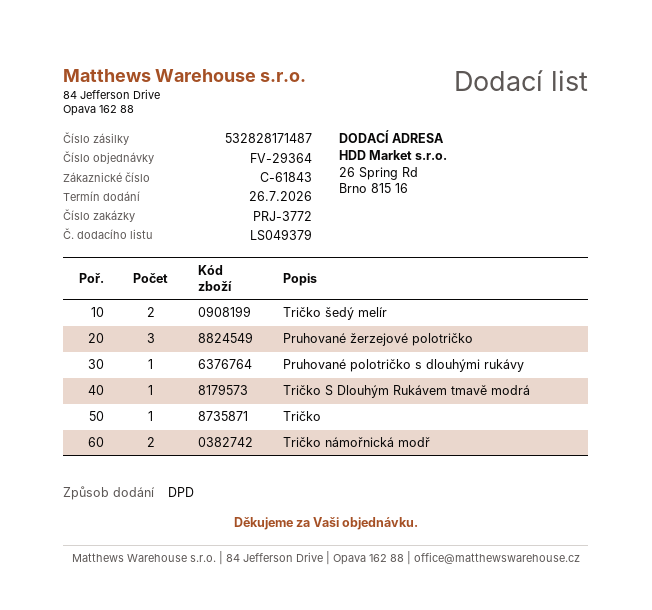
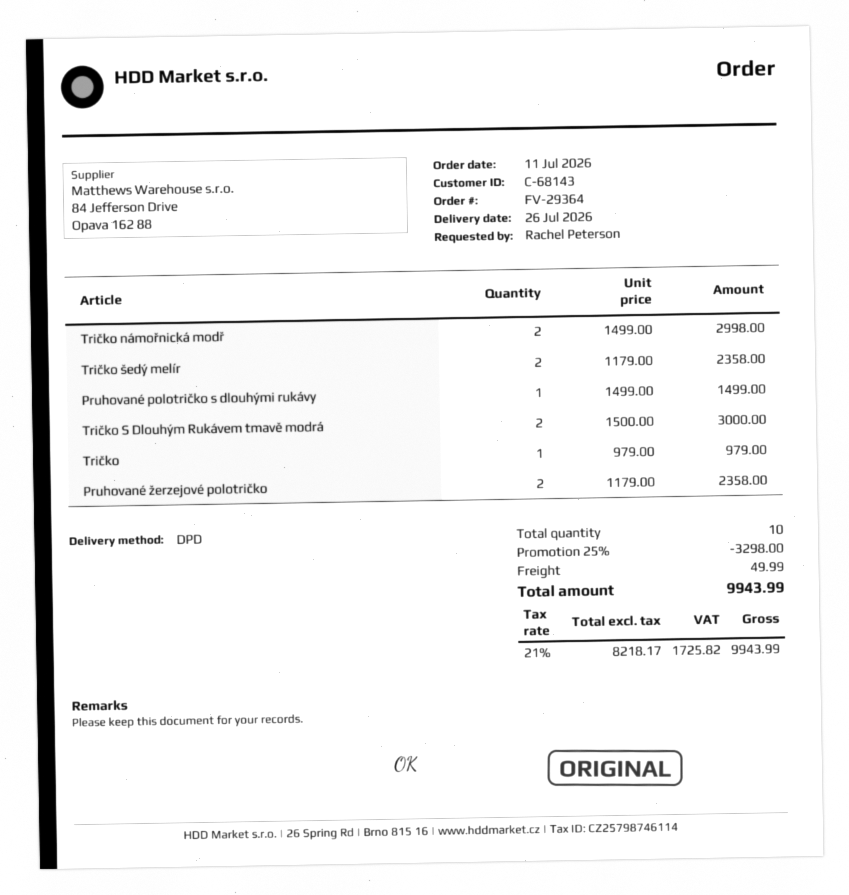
customer number: C-61843 -> C-68143
Pruhované žerzejové polotričko: 3 -> 2
Tričko S Dlouhým Rukávem tmavě modrá: 1 -> 2

